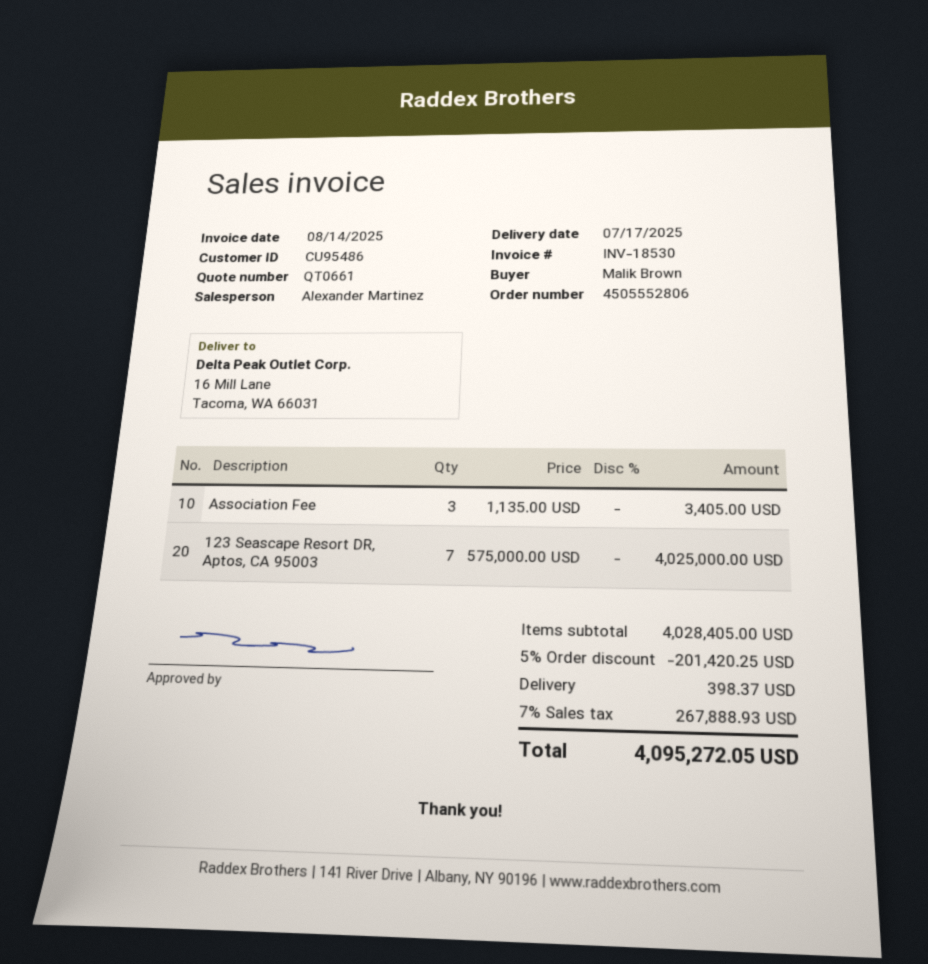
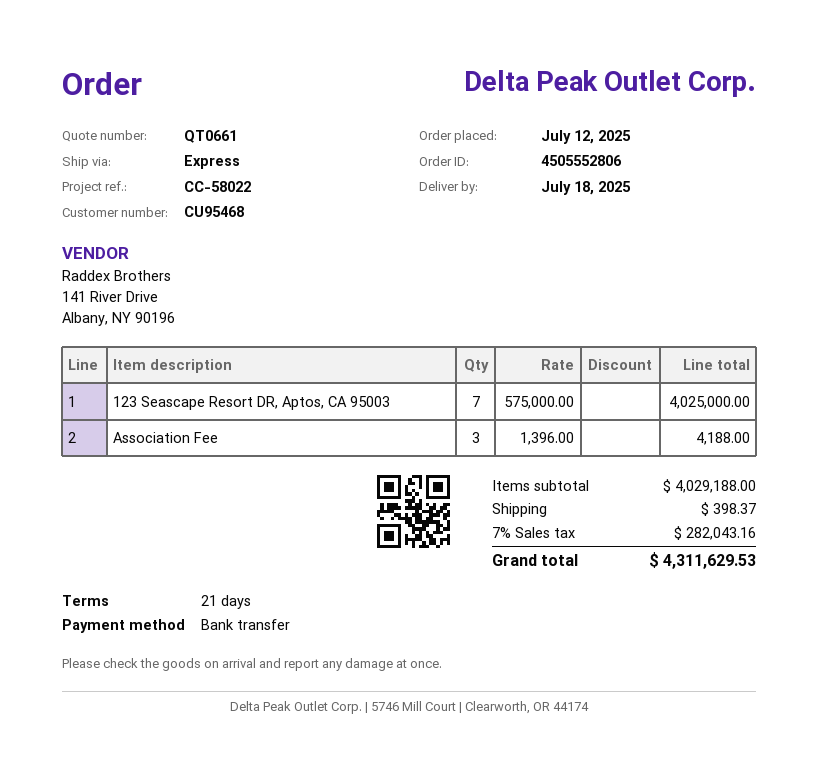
delivery date: 2025-07-17 -> 2025-07-18
customer number: CU95486 -> CU95468
Association Fee: 3 x 1135.00 = 3405.00 -> 3 x 1396.00 = 4188.00
subtotal: 4028405.00 -> 4029188.00
discount: 5% = 201420.25 -> none
tax: 7% = 267888.93 -> 7% = 282043.16
total: 4095272.05 -> 4311629.53

